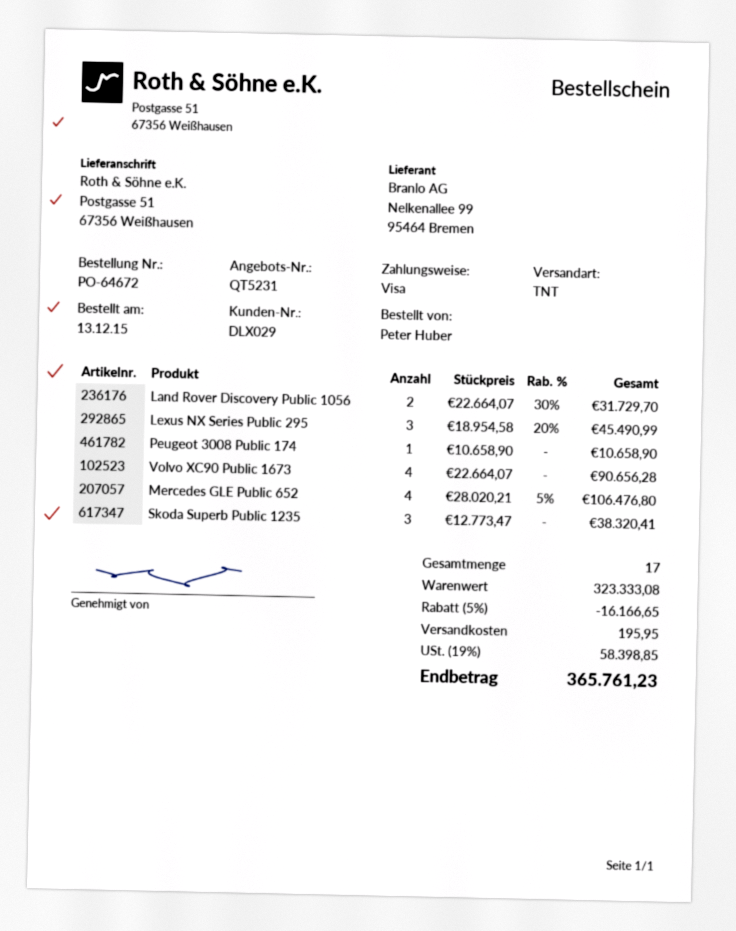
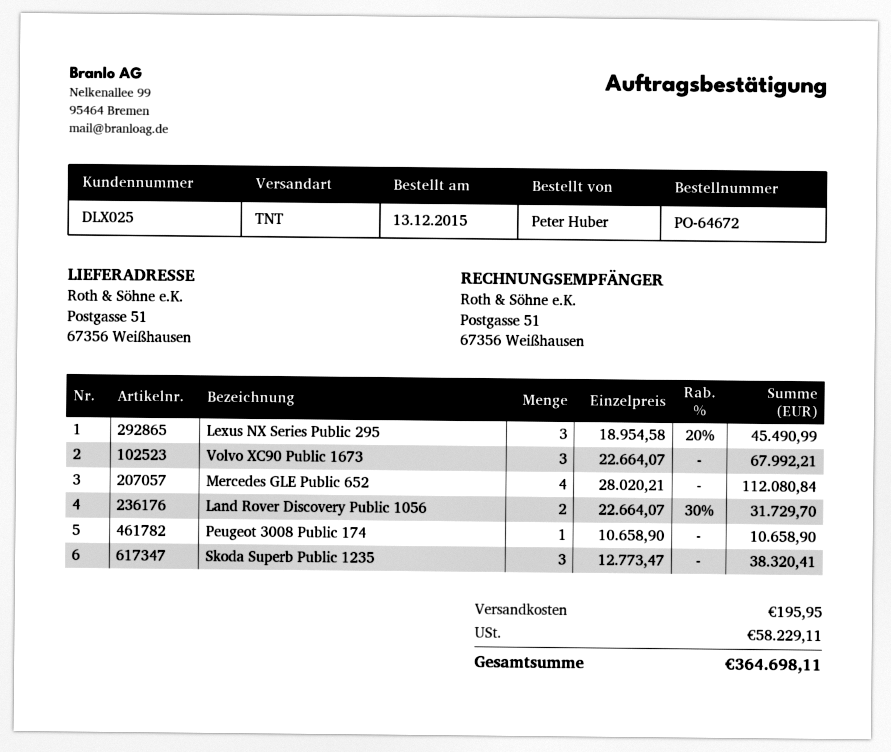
customer number: DLX029 -> DLX025
Volvo XC90 Public 1673: 4 x 22664.07 = 90656.28 -> 3 x 22664.07 = 67992.21
Mercedes GLE Public 652: 4 x 28020.21 - 5% = 106476.80 -> 4 x 28020.21 = 112080.84
discount: 5% = 16166.65 -> none
tax: 58398.85 -> 58229.11
total: 365761.23 -> 364698.11

